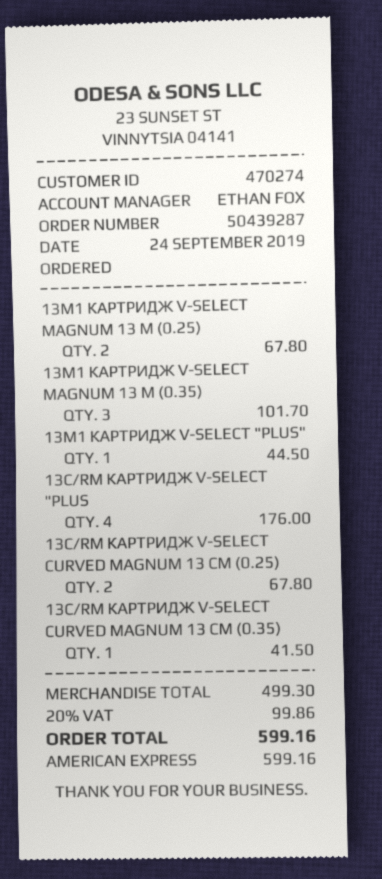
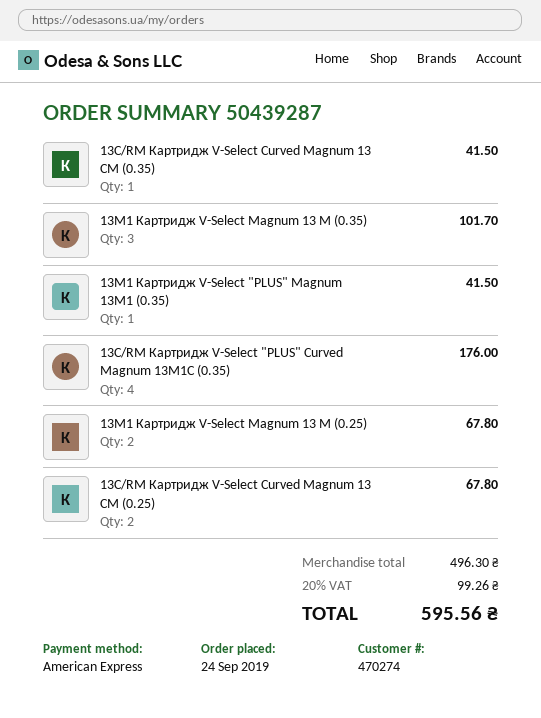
13M1 КАРТРИДЖ V-SELECT "PLUS": 1 for 44.50 -> 1 for 41.50
subtotal: 499.30 -> 496.30
tax: 20% = 99.86 -> 20% = 99.26
total: 599.16 -> 595.56

